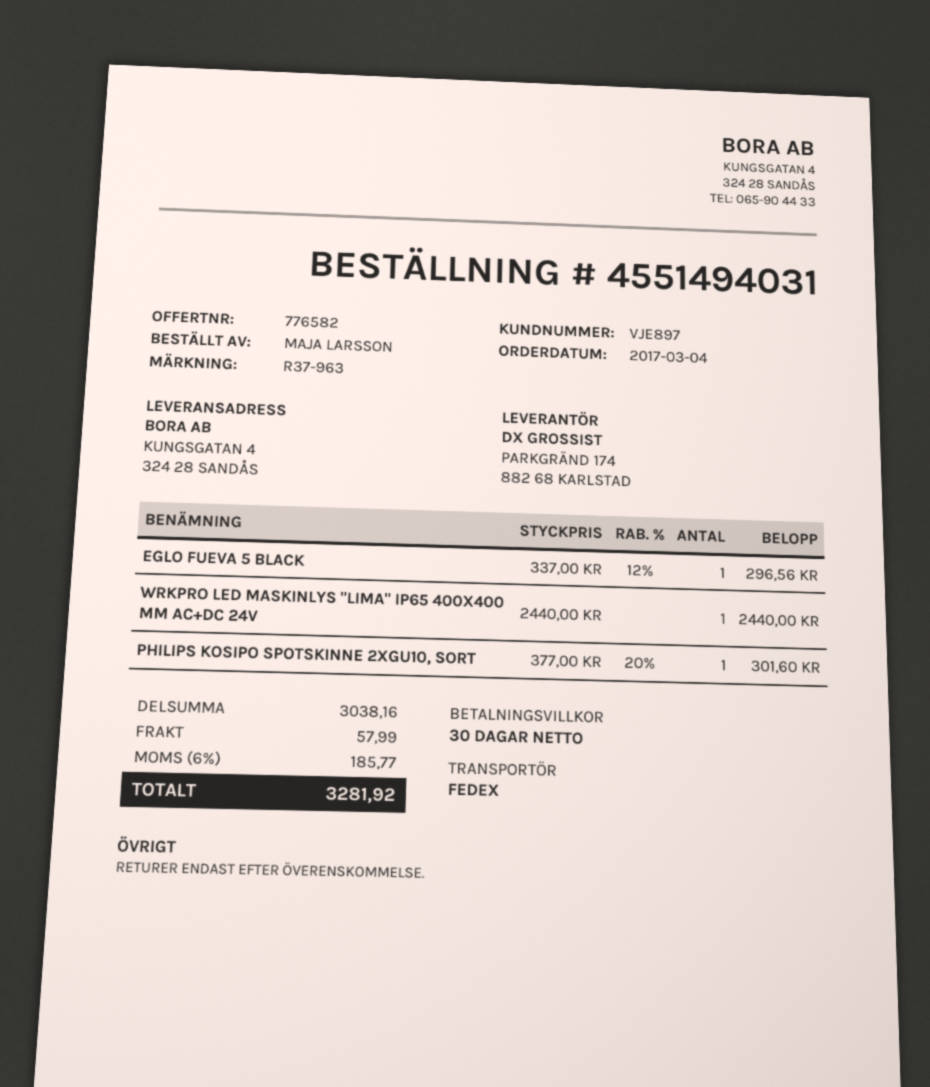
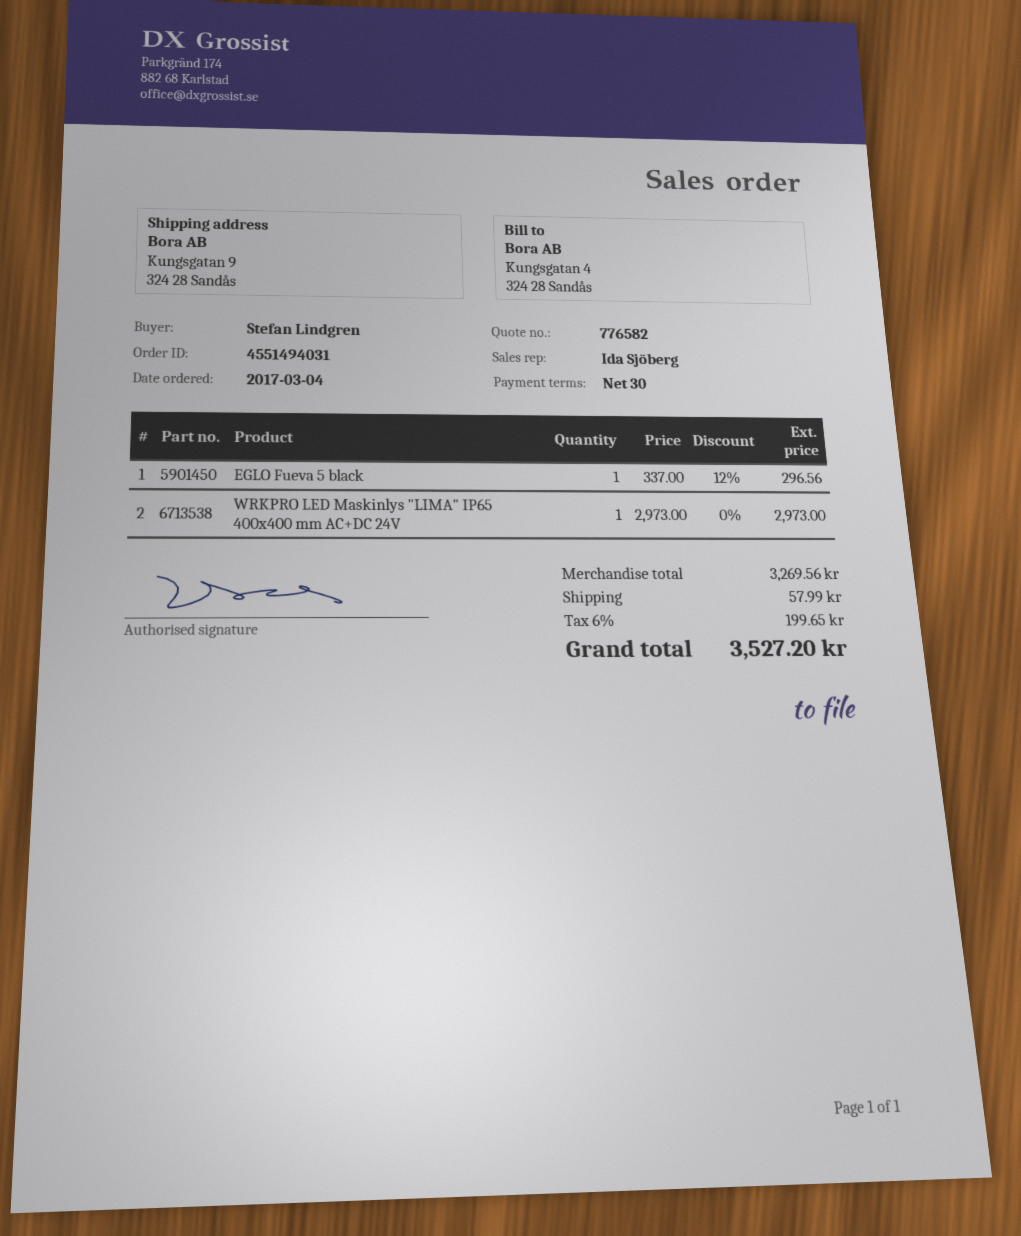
ordered by: MAJA LARSSON -> Stefan Lindgren
ship to: KUNGSGATAN 4, 324 28 SANDÅS -> Kungsgatan 9, 324 28 Sandås
WRKPRO LED MASKINLYS "LIMA" IP65 400X400 MM AC+DC 24V: 1 x 2440.00 = 2440.00 -> 1 x 2973.00 = 2973.00
PHILIPS KOSIPO SPOTSKINNE 2XGU10, SORT: 1 x 377.00 - 20% = 301.60 -> none
subtotal: 3038.16 -> 3269.56
tax: 6% = 185.77 -> 6% = 199.65
total: 3281.92 -> 3527.20

